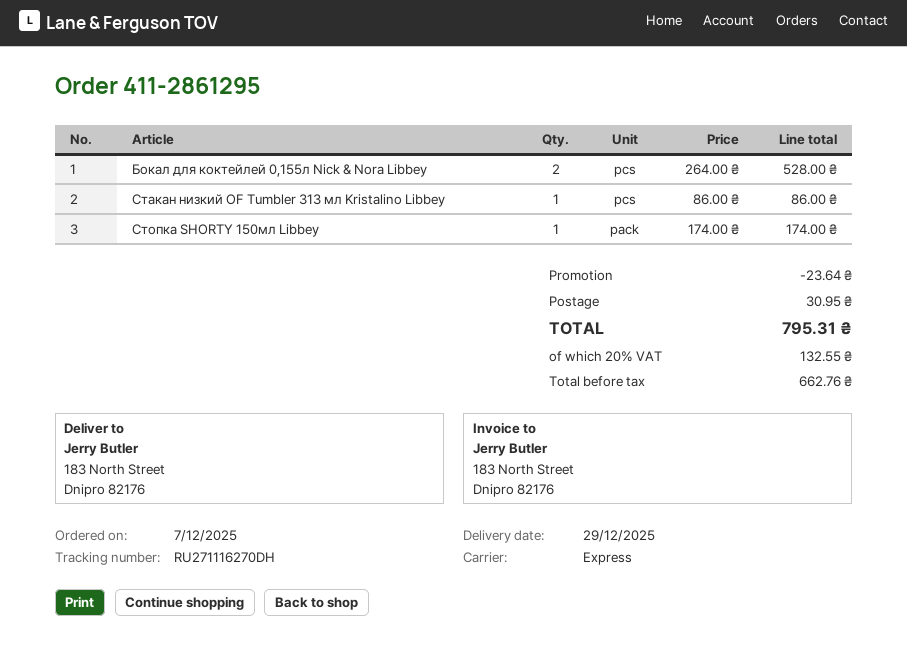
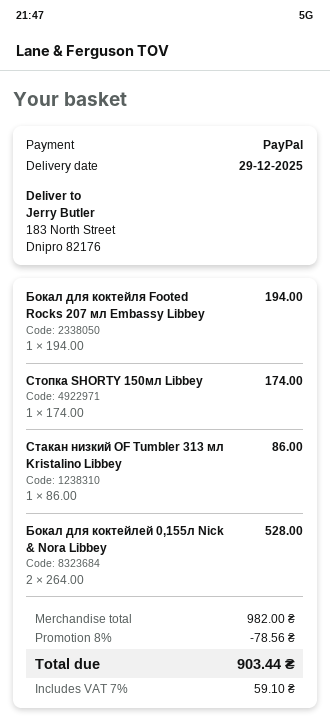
Бокал для коктейля Footed Rocks 207 мл Embassy Libbey: none -> 1 x 194.00 = 194.00
discount: 23.64 -> 78.56
shipping: 30.95 -> none
tax: 20% = 132.55 -> 7% = 59.10
total: 795.31 -> 903.44

